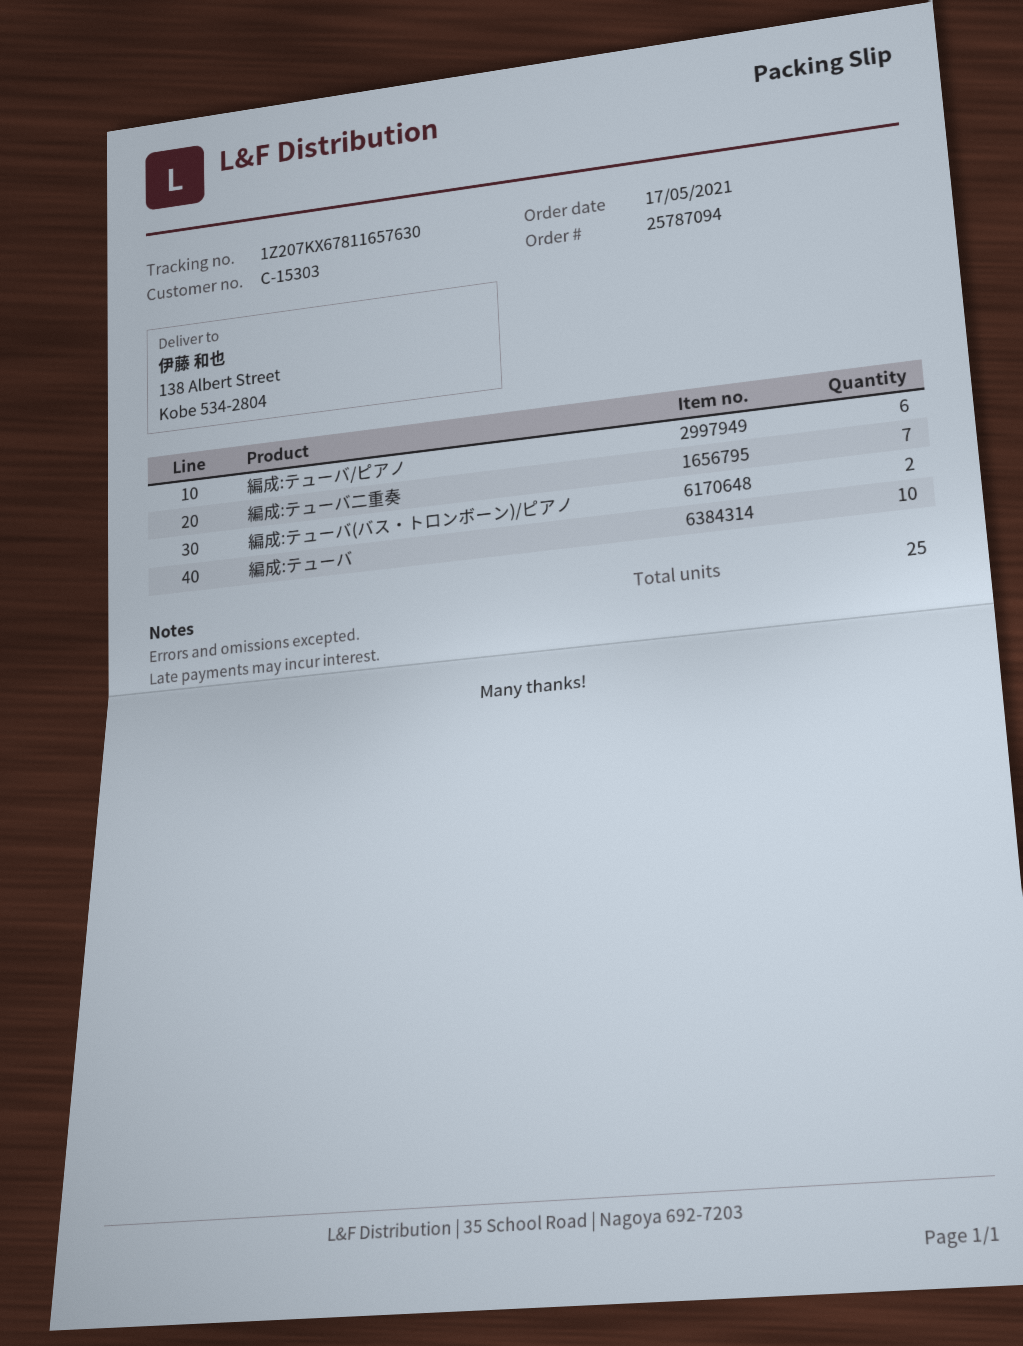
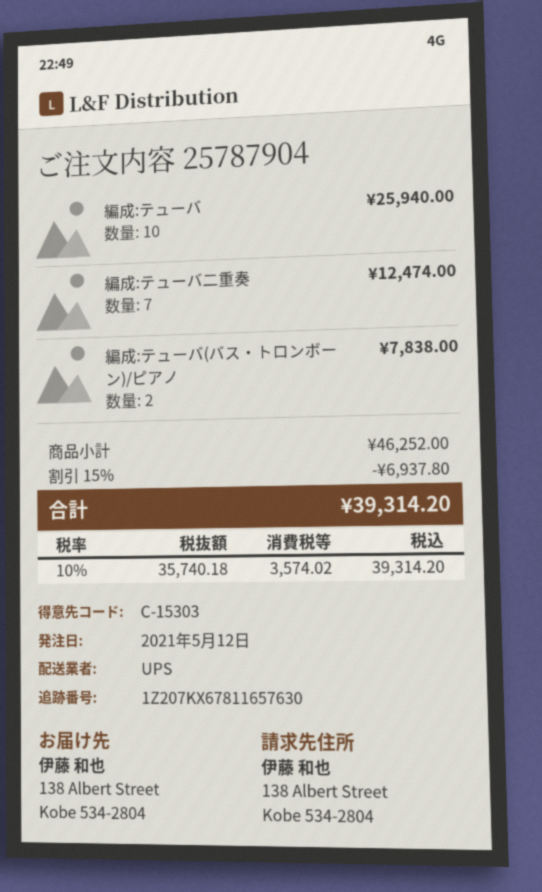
order number: 25787094 -> 25787904
order date: 2021-05-17 -> 2021-05-12
編成:テューバ/ピアノ: 6 -> none

